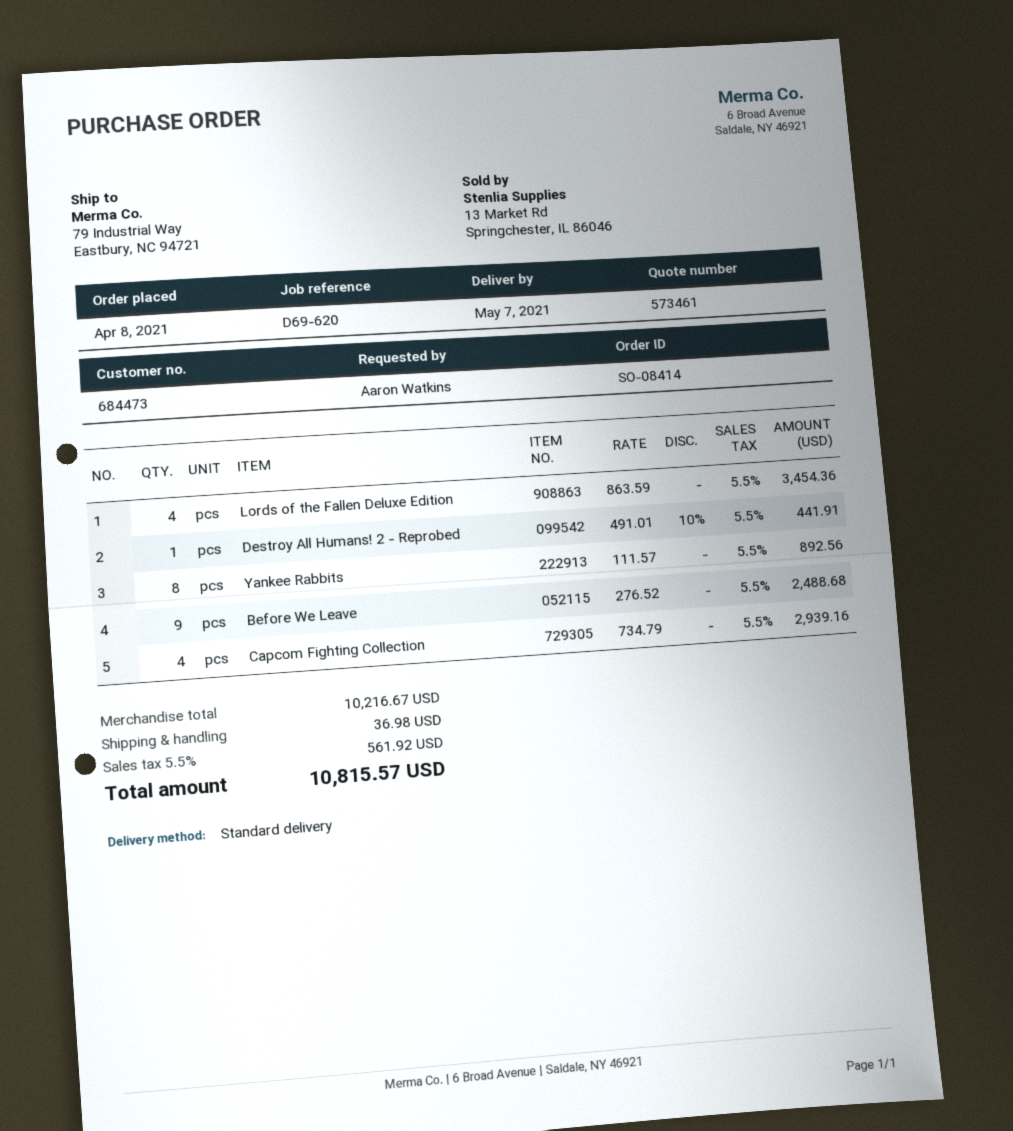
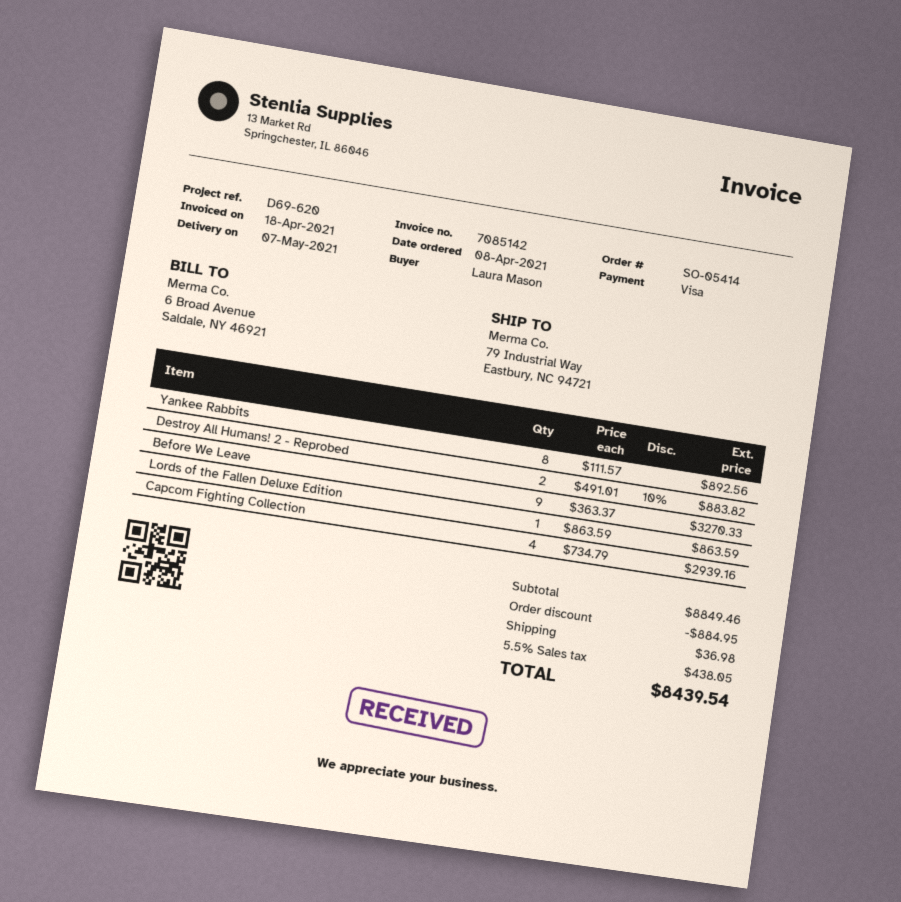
order number: SO-08414 -> SO-05414
ordered by: Aaron Watkins -> Laura Mason
Lords of the Fallen Deluxe Edition: 4 x 863.59 = 3454.36 -> 1 x 863.59 = 863.59
Destroy All Humans! 2 - Reprobed: 1 x 491.01 - 10% = 441.91 -> 2 x 491.01 - 10% = 883.82
Before We Leave: 9 x 276.52 = 2488.68 -> 9 x 363.37 = 3270.33
subtotal: 10216.67 -> 8849.46
discount: none -> 884.95
tax: 5.5% = 561.92 -> 5.5% = 438.05
total: 10815.57 -> 8439.54

